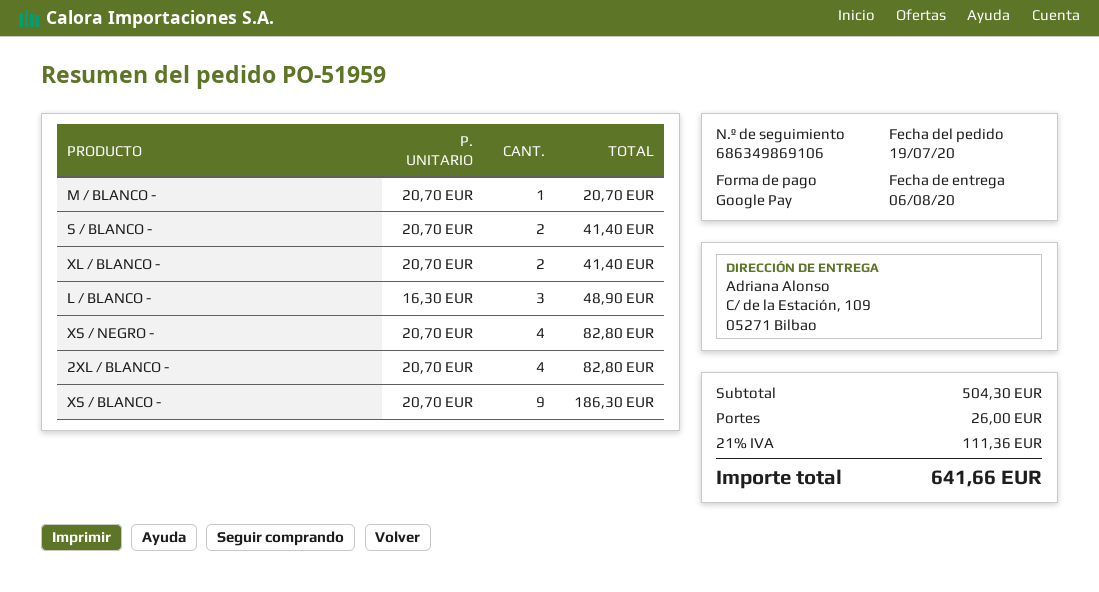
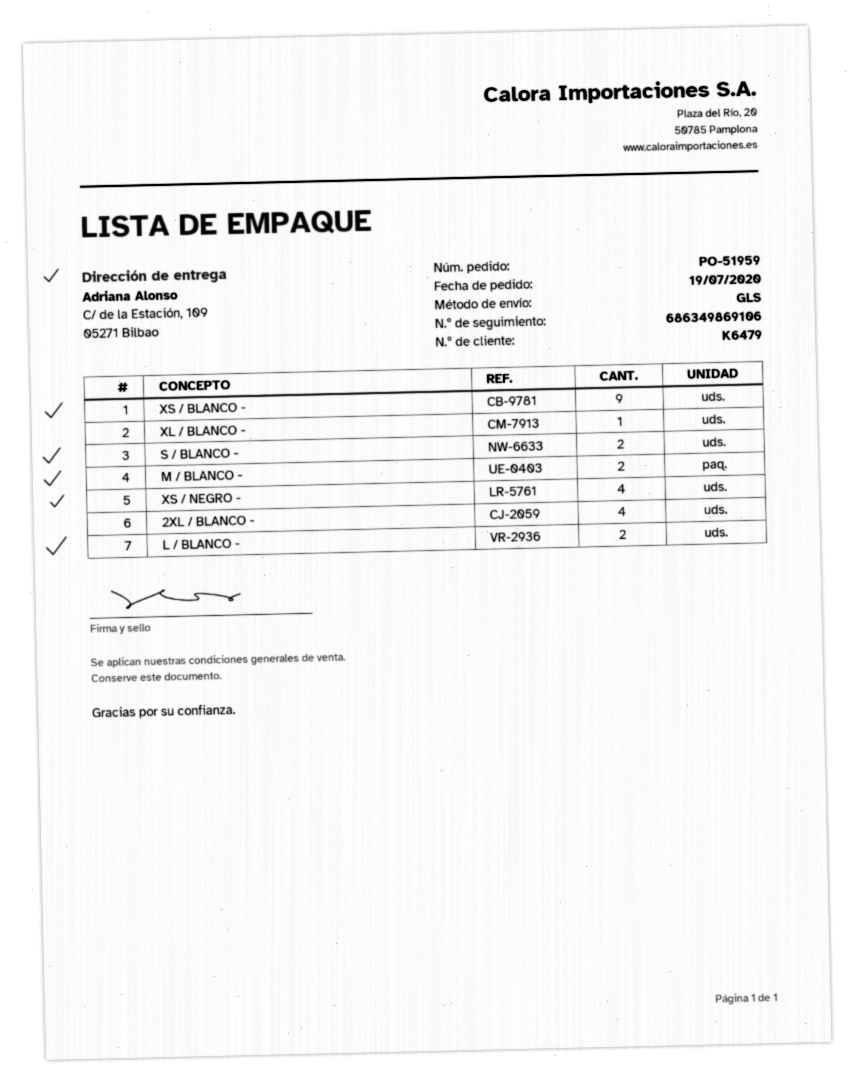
M / BLANCO -: 1 -> 2
XL / BLANCO -: 2 -> 1
L / BLANCO -: 3 -> 2

